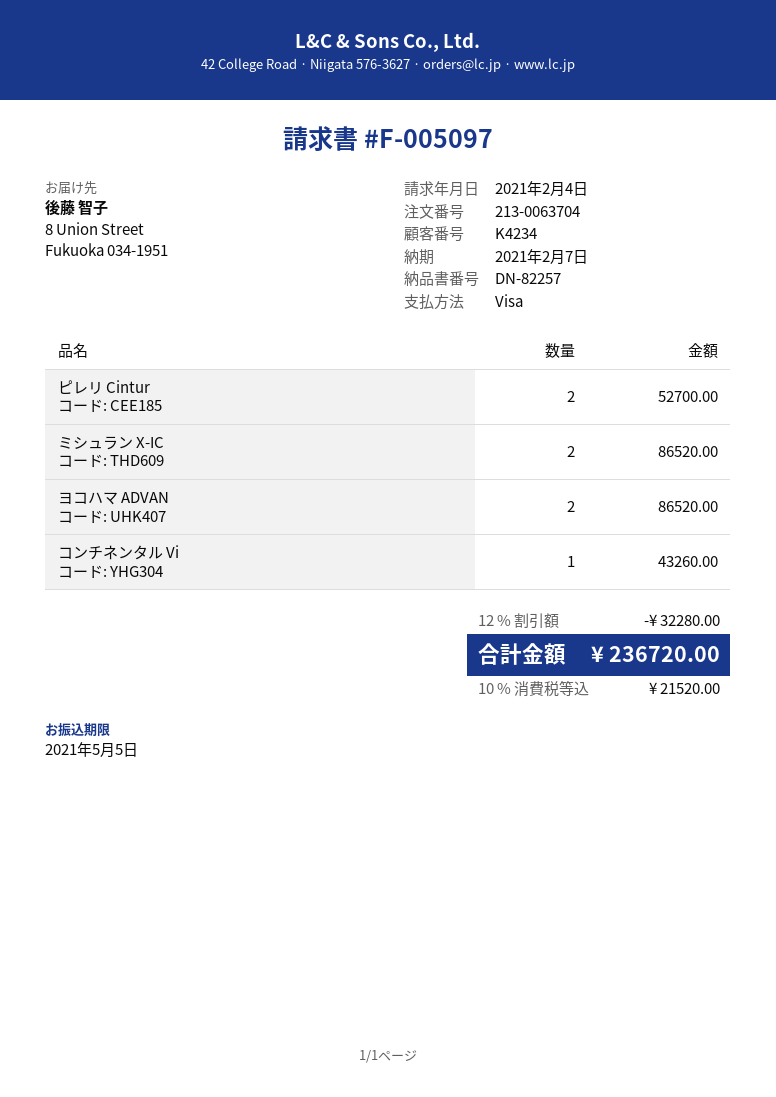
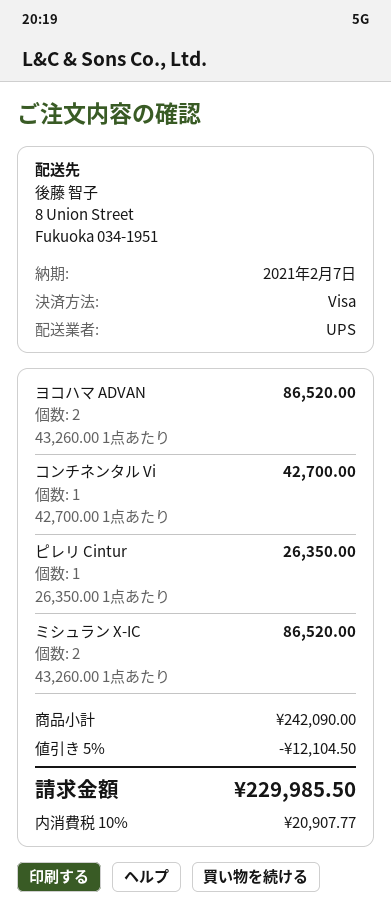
ピレリ Cintur: 2 for 52700.00 -> 1 for 26350.00
コンチネンタル Vi: 1 for 43260.00 -> 1 for 42700.00
discount: 12% = 32280.00 -> 5% = 12104.50
tax: 10% = 21520.00 -> 10% = 20907.77
total: 236720.00 -> 229985.50

